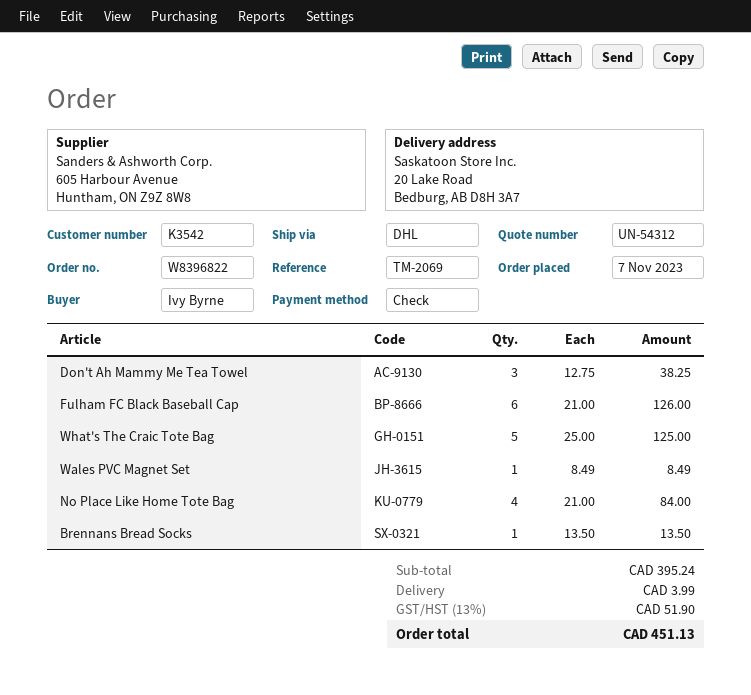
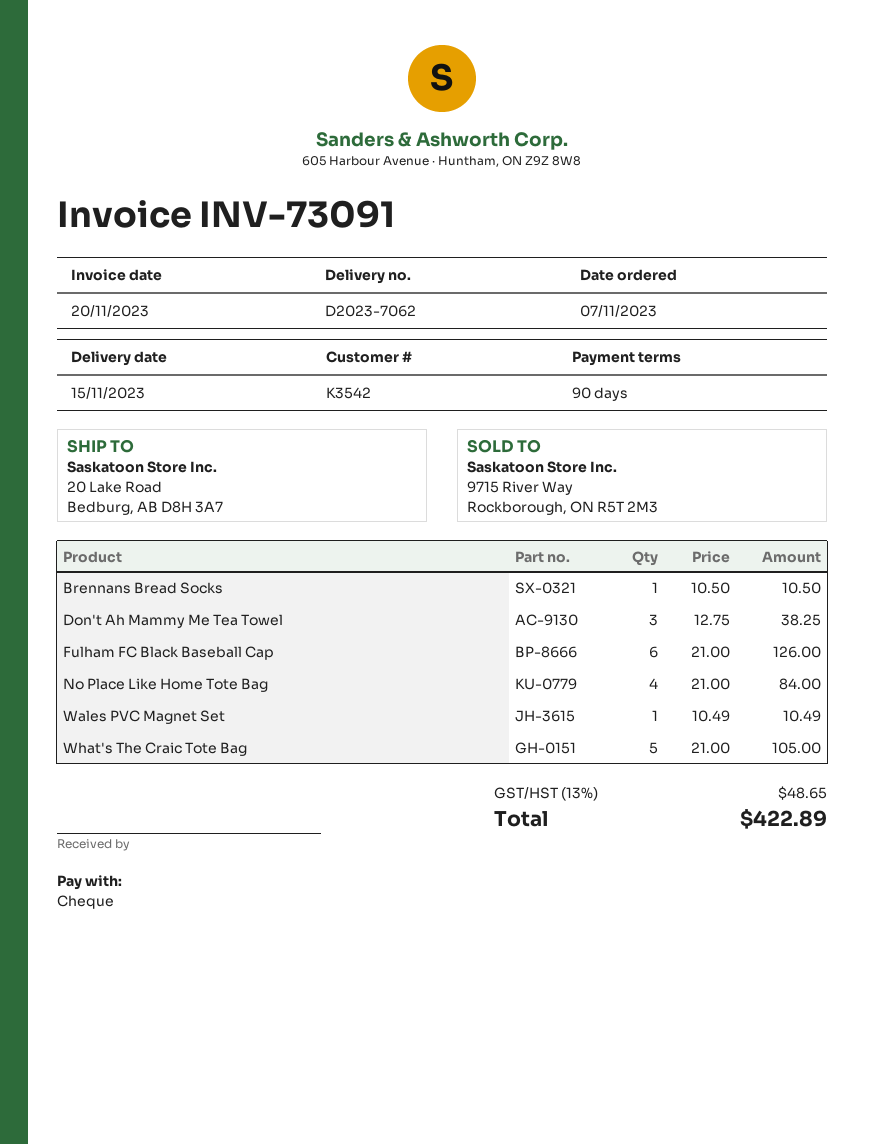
What's The Craic Tote Bag: 5 x 25.00 = 125.00 -> 5 x 21.00 = 105.00
Wales PVC Magnet Set: 1 x 8.49 = 8.49 -> 1 x 10.49 = 10.49
Brennans Bread Socks: 1 x 13.50 = 13.50 -> 1 x 10.50 = 10.50
shipping: 3.99 -> none
tax: 13% = 51.90 -> 13% = 48.65
total: 451.13 -> 422.89

